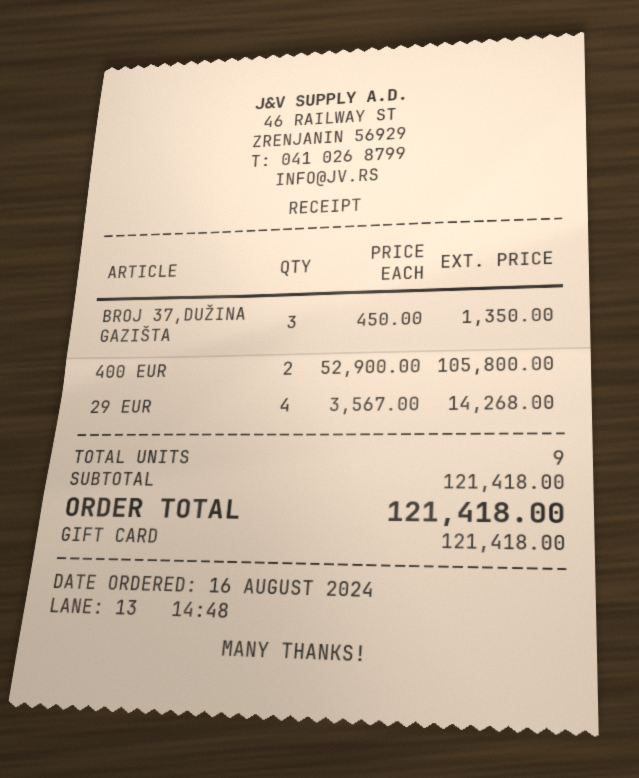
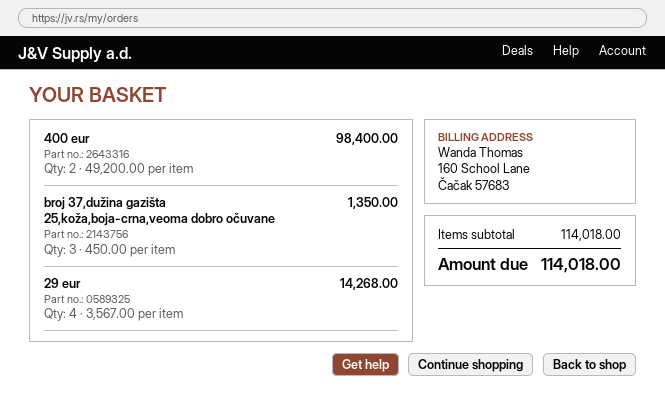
400 EUR: 2 x 52900.00 = 105800.00 -> 2 x 49200.00 = 98400.00
subtotal: 121418.00 -> 114018.00
total: 121418.00 -> 114018.00

